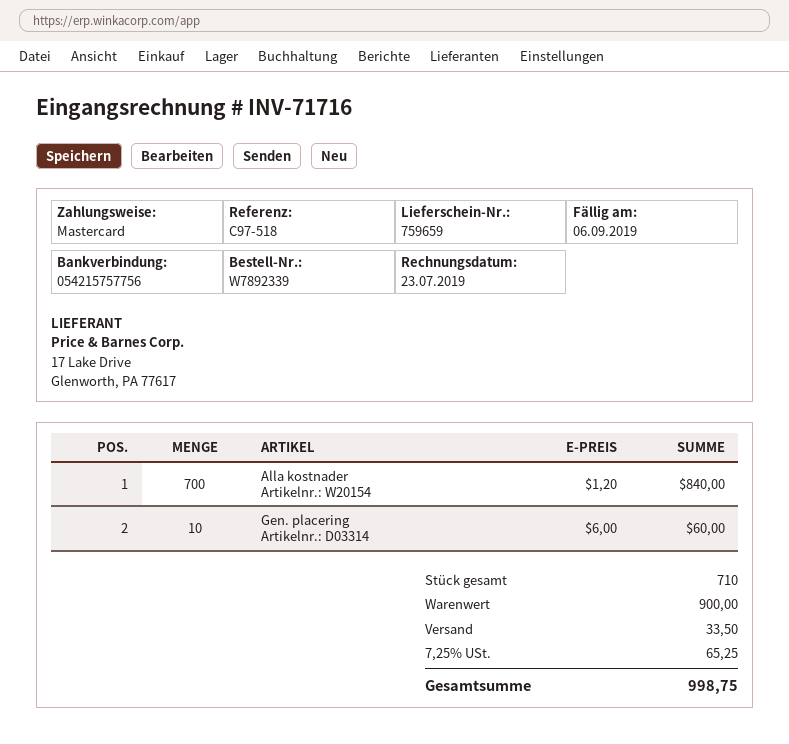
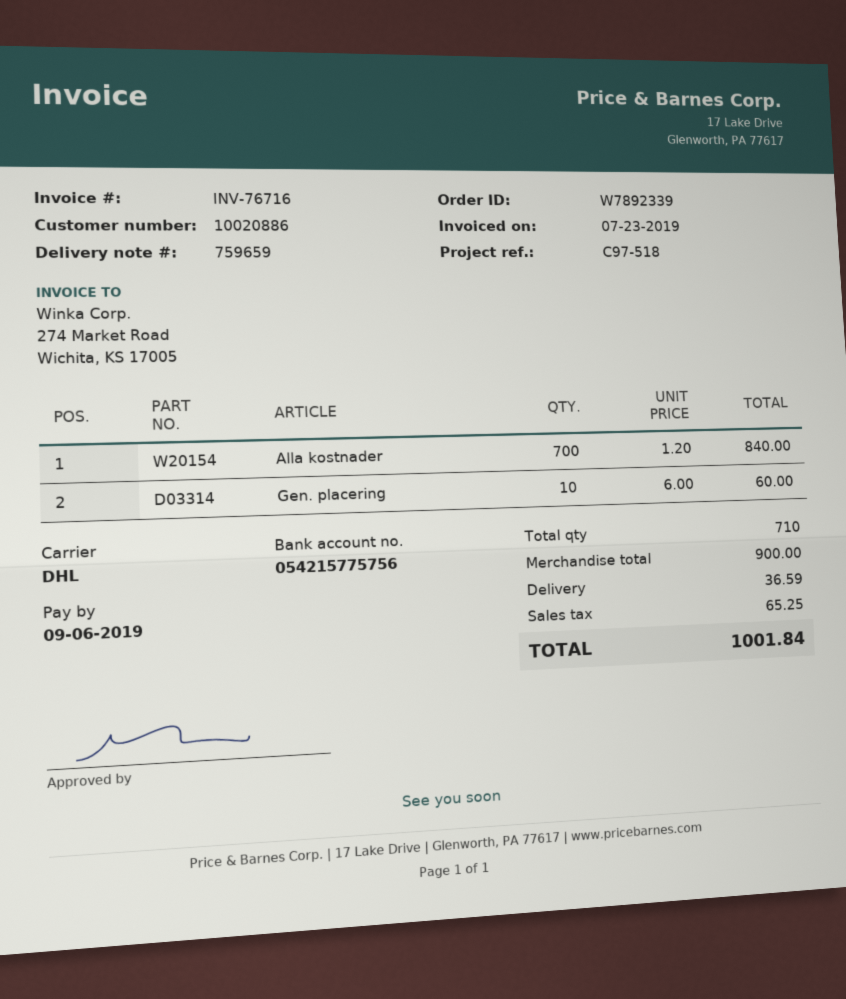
invoice number: INV-71716 -> INV-76716
bank account: 054215757756 -> 054215775756
shipping: 33.50 -> 36.59
total: 998.75 -> 1001.84

